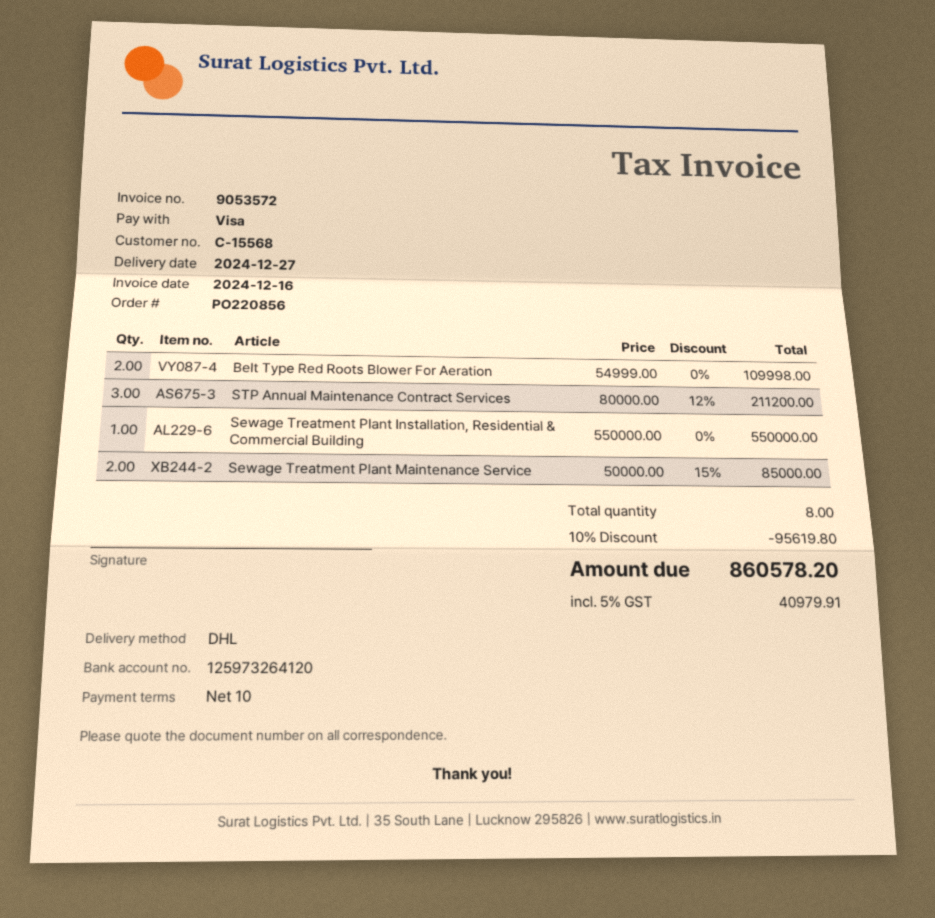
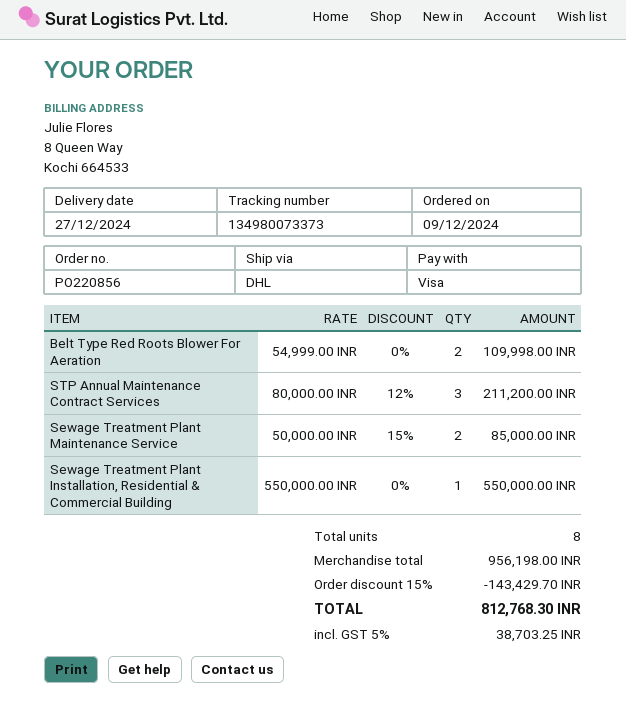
discount: 10% = 95619.80 -> 15% = 143429.70
tax: 5% = 40979.91 -> 5% = 38703.25
total: 860578.20 -> 812768.30

